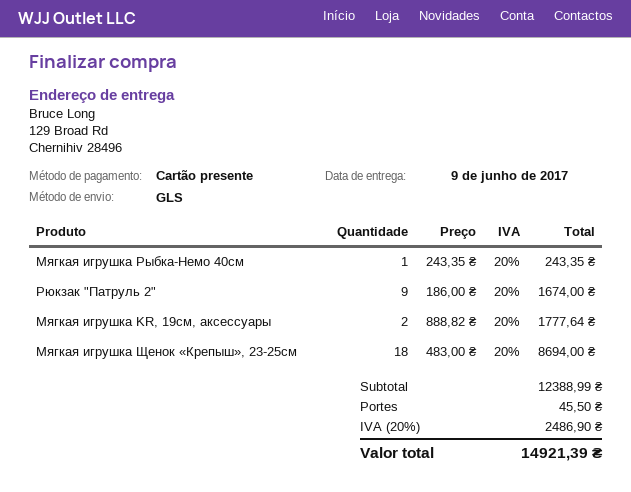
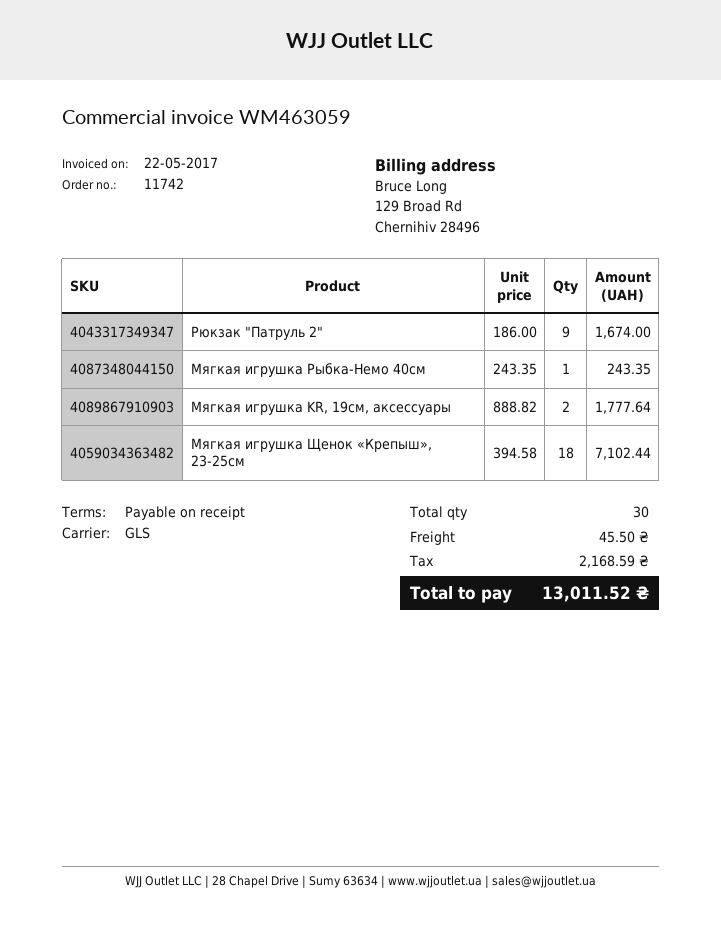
Мягкая игрушка Щенок «Крепыш», 23-25см: 18 x 483.00 = 8694.00 -> 18 x 394.58 = 7102.44
tax: 2486.90 -> 2168.59
total: 14921.39 -> 13011.52

